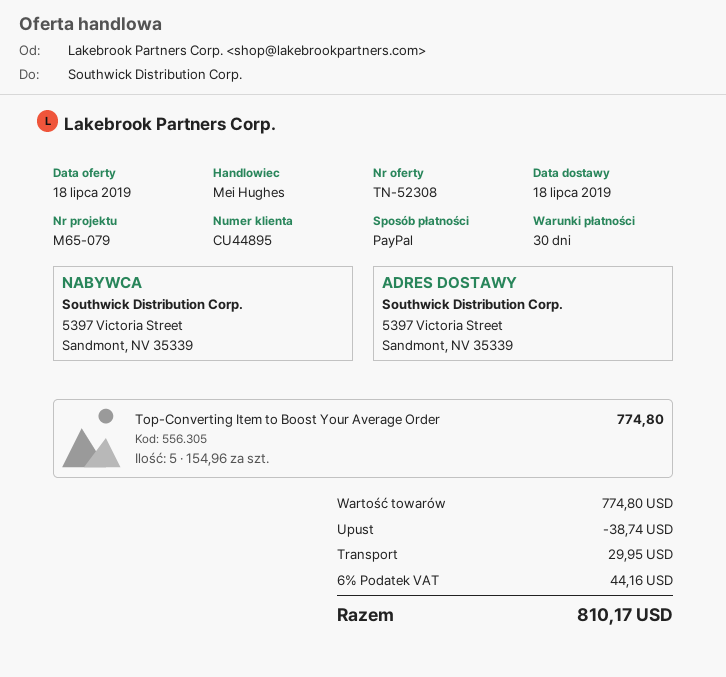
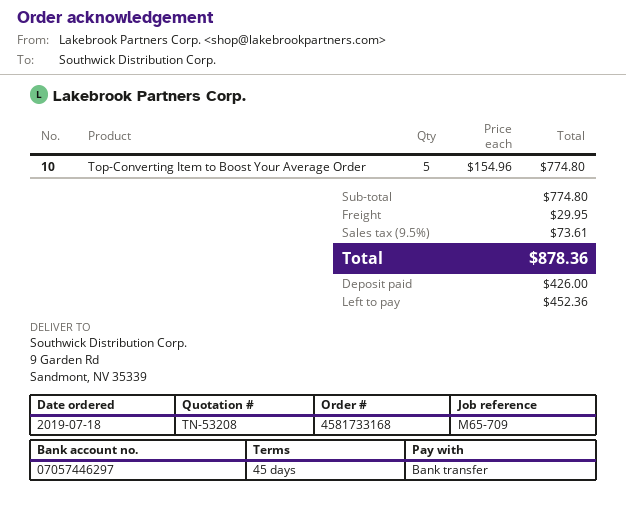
quote number: TN-52308 -> TN-53208
payment terms: 30 days -> 45 days
reference: M65-079 -> M65-709
payment method: PayPal -> bank transfer
ship to: 5397 Victoria Street, Sandmont, NV 35339 -> 9 Garden Rd, Sandmont, NV 35339
discount: 38.74 -> none
tax: 6% = 44.16 -> 9.5% = 73.61
total: 810.17 -> 878.36

